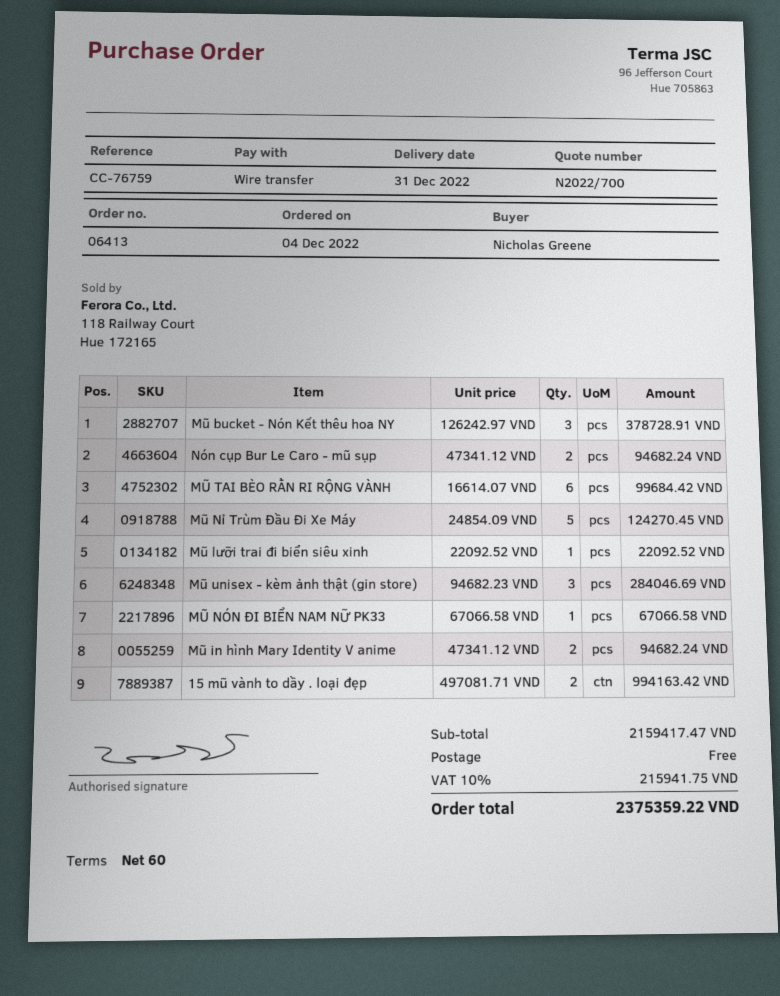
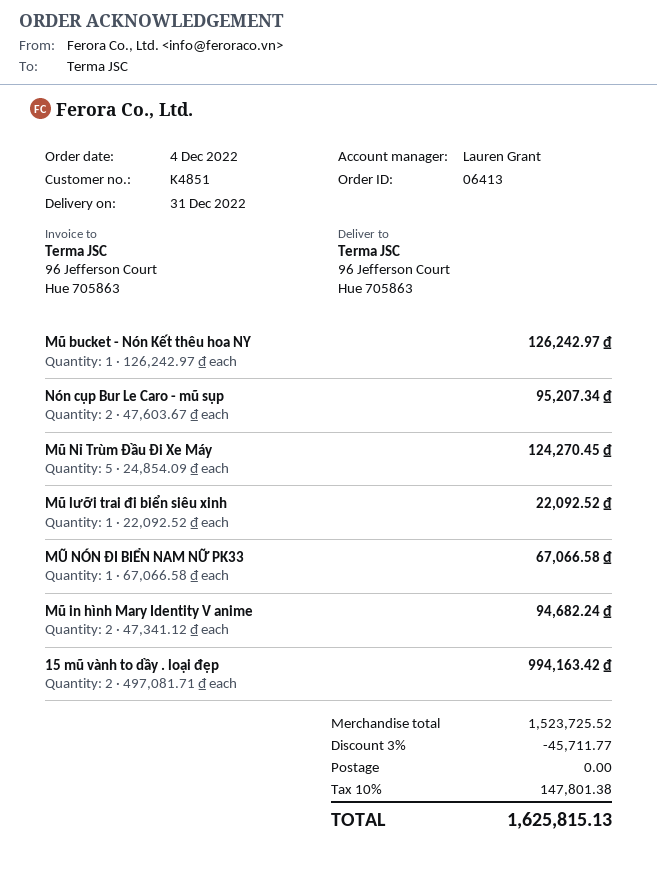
Mũ bucket - Nón Kết thêu hoa NY: 3 x 126242.97 = 378728.91 -> 1 x 126242.97 = 126242.97
Nón cụp Bur Le Caro - mũ sụp: 2 x 47341.12 = 94682.24 -> 2 x 47603.67 = 95207.34
MŨ TAI BÈO RẰN RI RỘNG VÀNH: 6 x 16614.07 = 99684.42 -> none
Mũ unisex - kèm ảnh thật (gin store): 3 x 94682.23 = 284046.69 -> none
subtotal: 2159417.47 -> 1523725.52
discount: none -> 3% = 45711.77
tax: 10% = 215941.75 -> 10% = 147801.38
total: 2375359.22 -> 1625815.13

